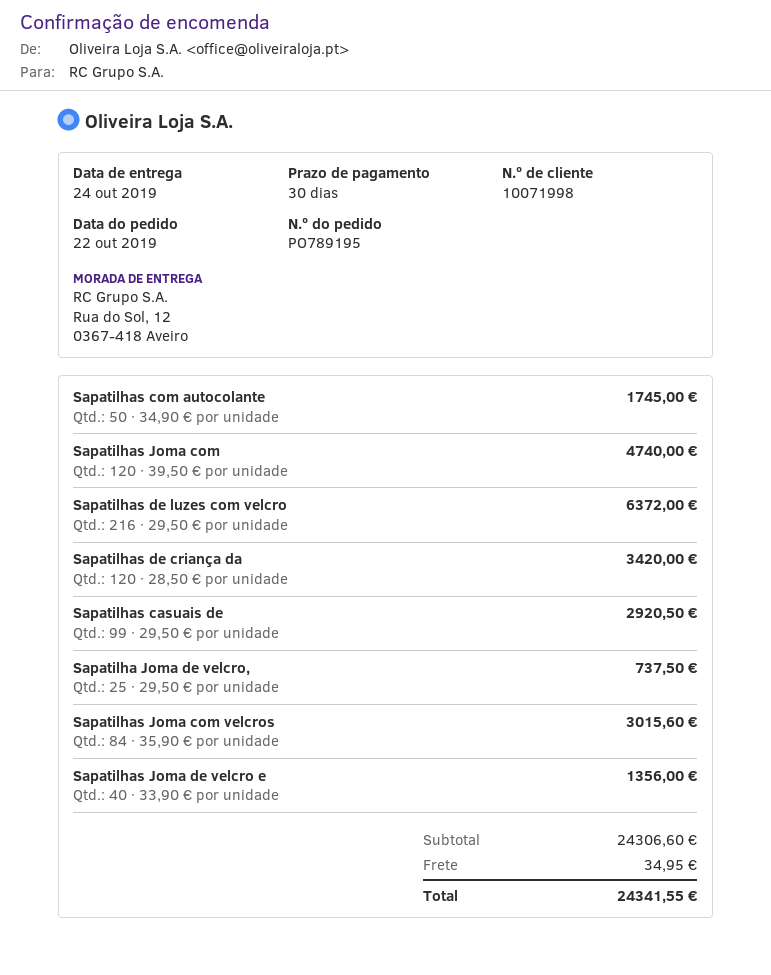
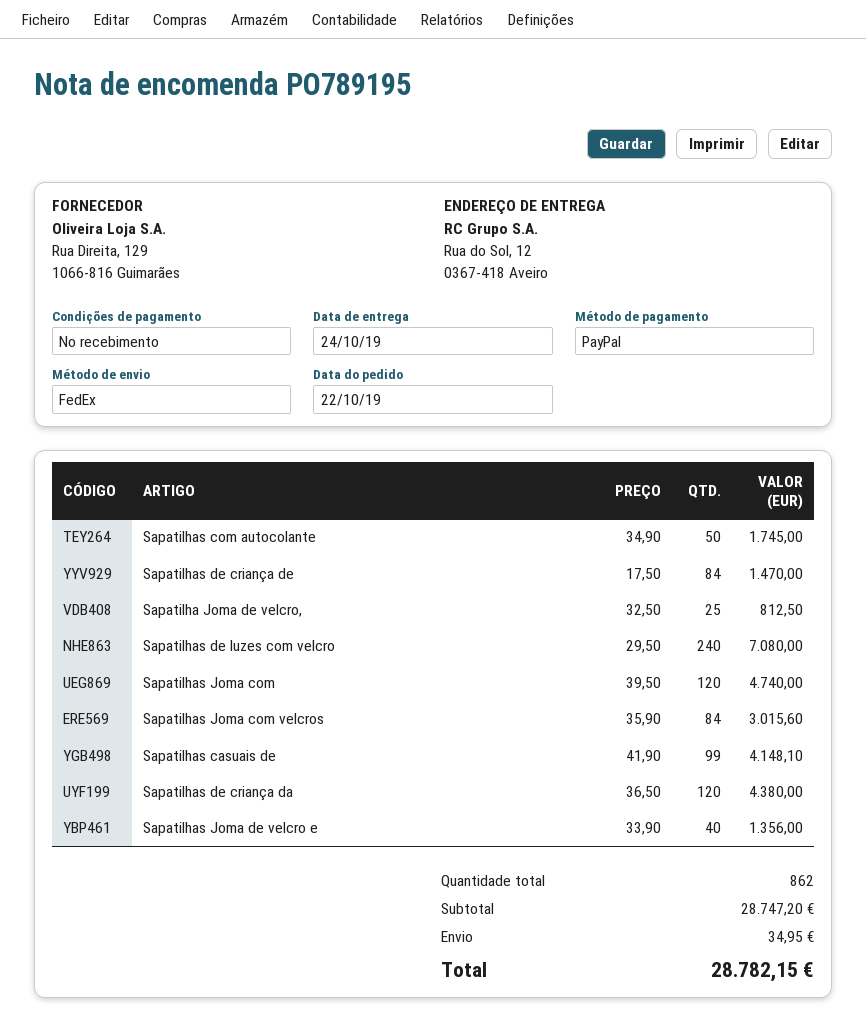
payment terms: 30 days -> on receipt
Sapatilhas de luzes com velcro: 216 x 29.50 = 6372.00 -> 240 x 29.50 = 7080.00
Sapatilhas de criança da: 120 x 28.50 = 3420.00 -> 120 x 36.50 = 4380.00
Sapatilhas casuais de: 99 x 29.50 = 2920.50 -> 99 x 41.90 = 4148.10
Sapatilha Joma de velcro,: 25 x 29.50 = 737.50 -> 25 x 32.50 = 812.50
Sapatilhas de criança de: none -> 84 x 17.50 = 1470.00
subtotal: 24306.60 -> 28747.20
total: 24341.55 -> 28782.15

